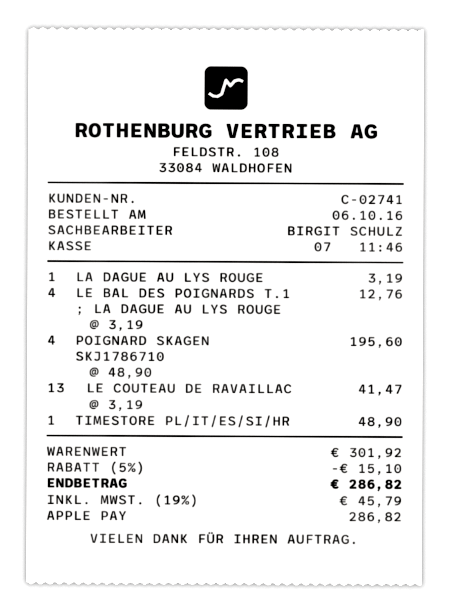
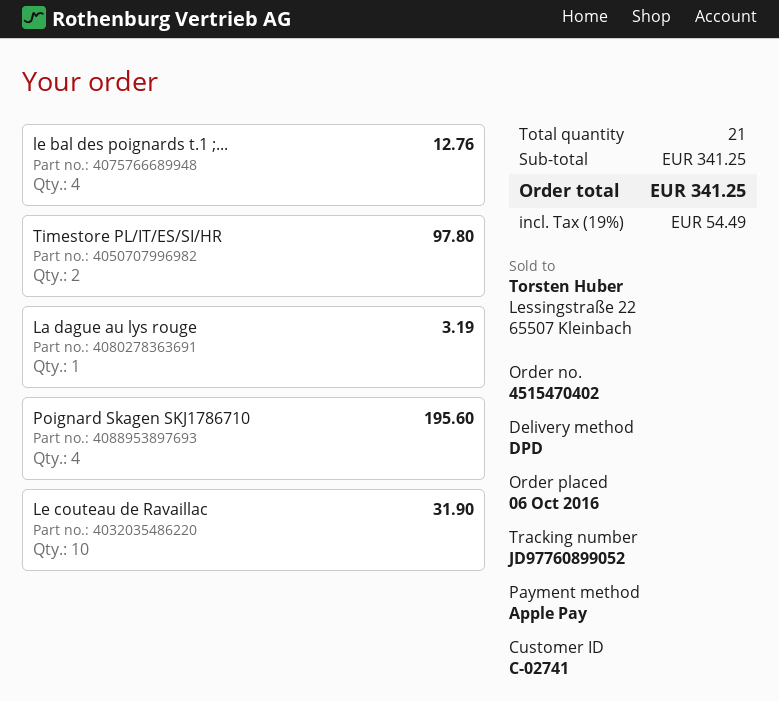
LE COUTEAU DE RAVAILLAC: 13 for 41.47 -> 10 for 31.90
TIMESTORE PL/IT/ES/SI/HR: 1 for 48.90 -> 2 for 97.80
subtotal: 301.92 -> 341.25
discount: 5% = 15.10 -> none
tax: 19% = 45.79 -> 19% = 54.49
total: 286.82 -> 341.25

